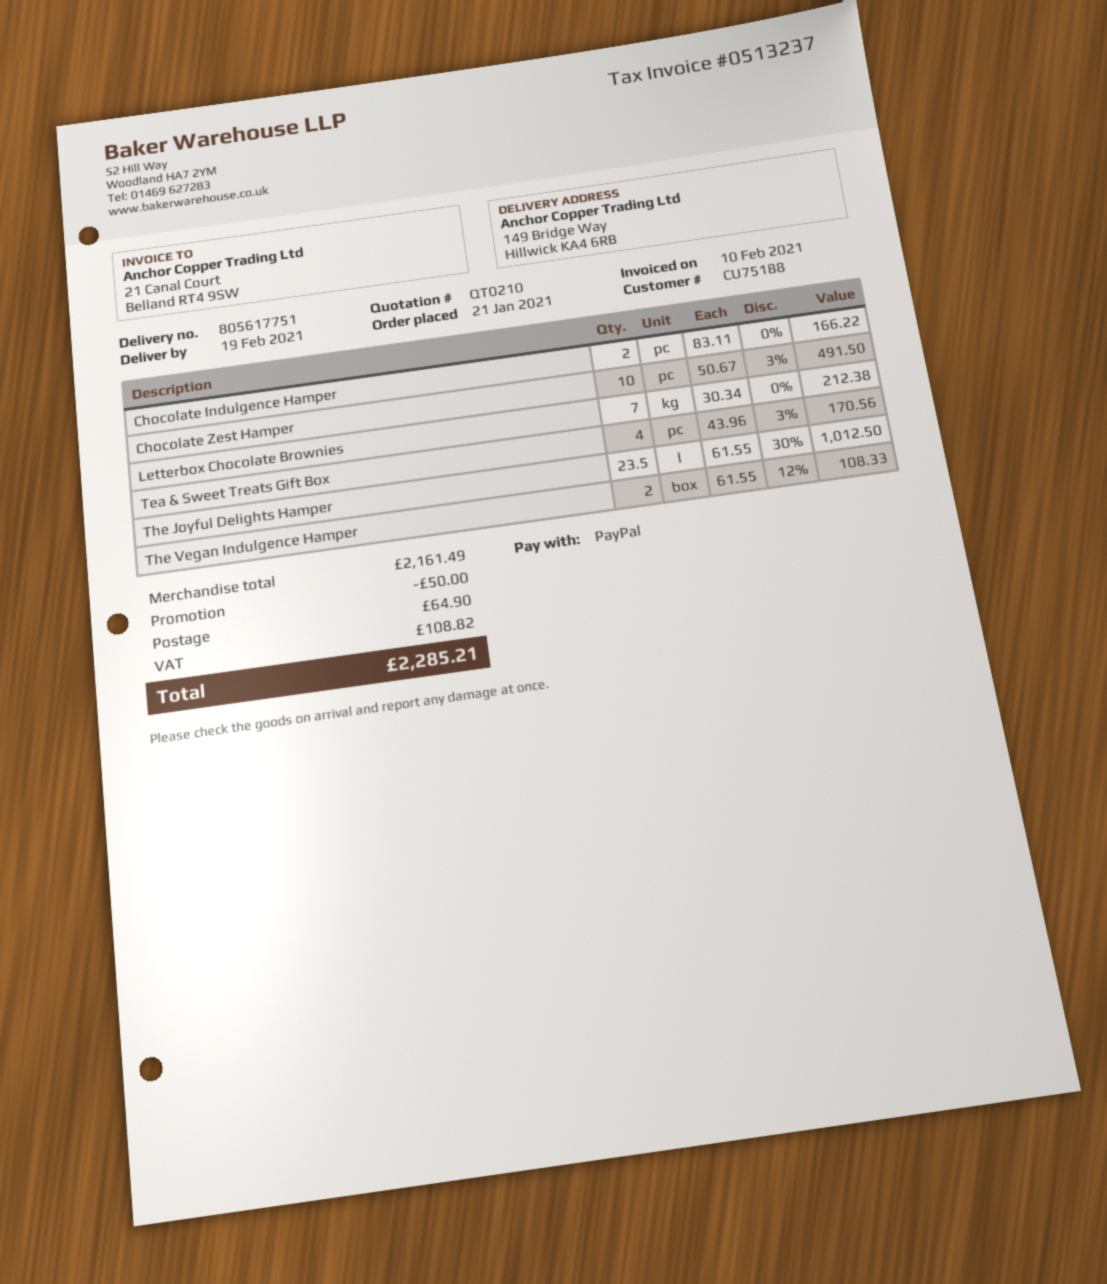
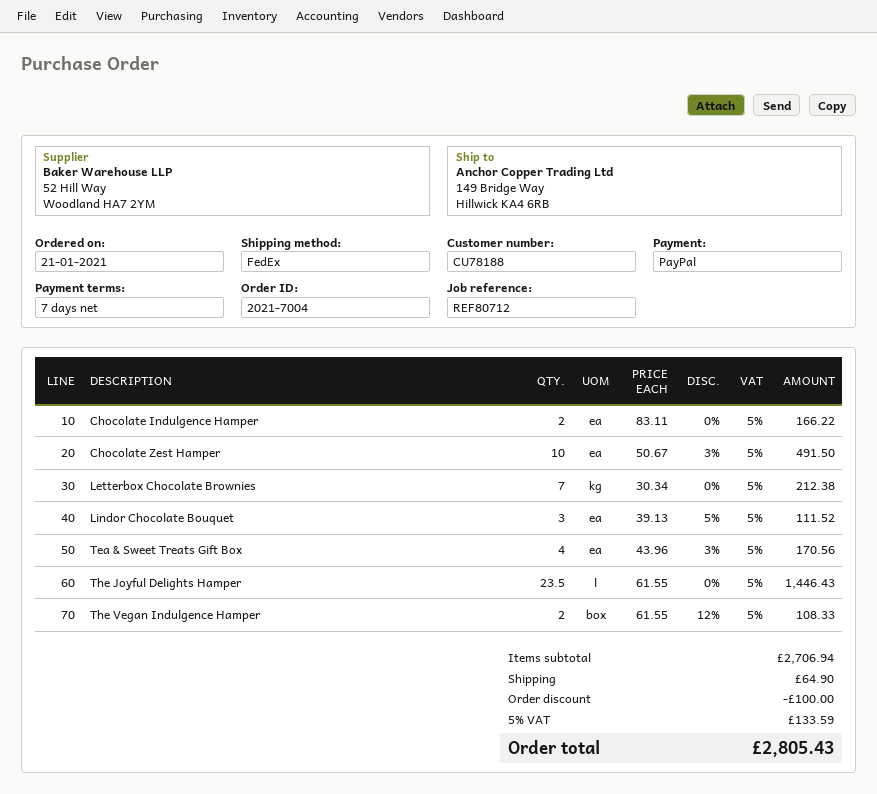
customer number: CU75188 -> CU78188
The Joyful Delights Hamper: 23.5 x 61.55 - 30% = 1012.50 -> 23.5 x 61.55 = 1446.43
Lindor Chocolate Bouquet: none -> 3 x 39.13 - 5% = 111.52
subtotal: 2161.49 -> 2706.94
discount: 50.00 -> 100.00
tax: 108.82 -> 133.59
total: 2285.21 -> 2805.43

